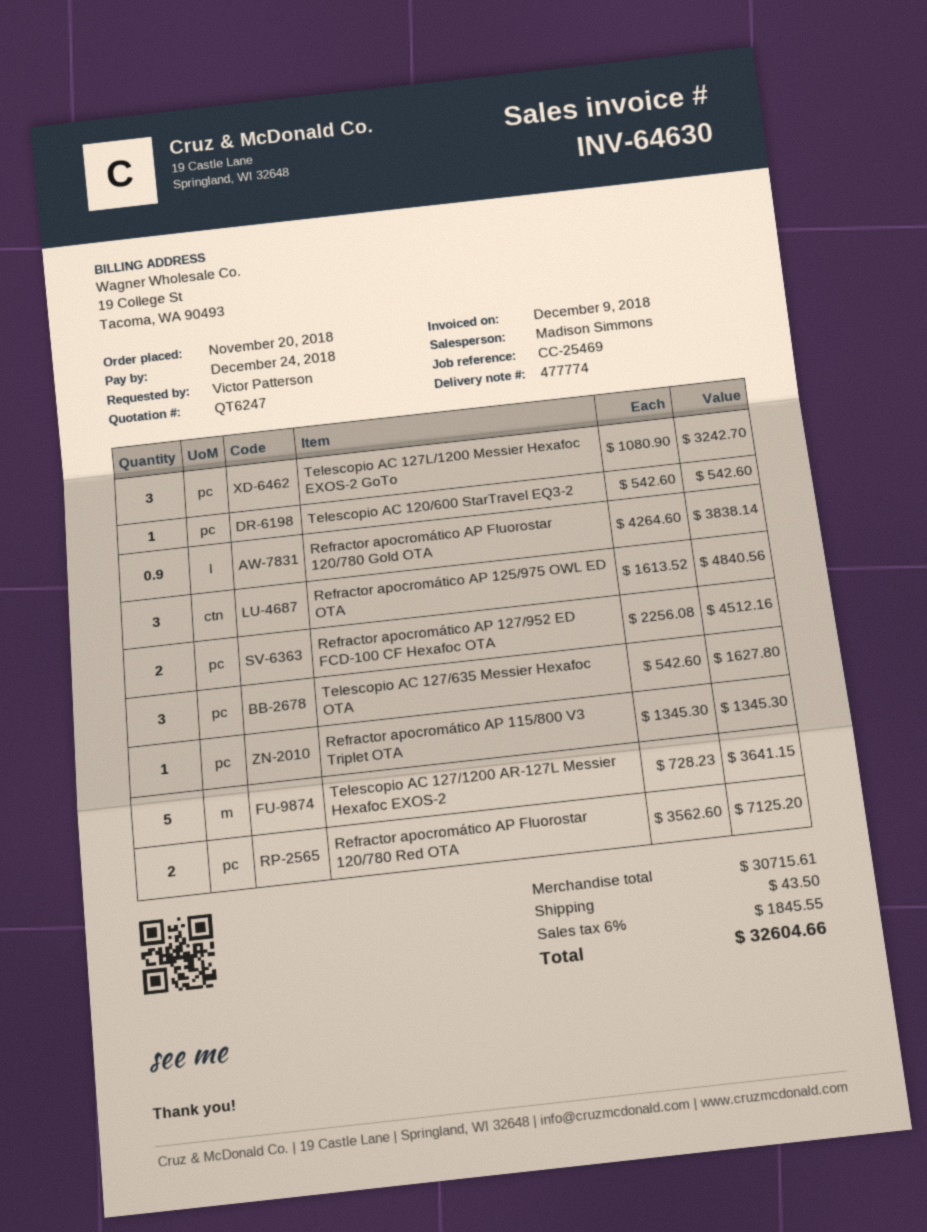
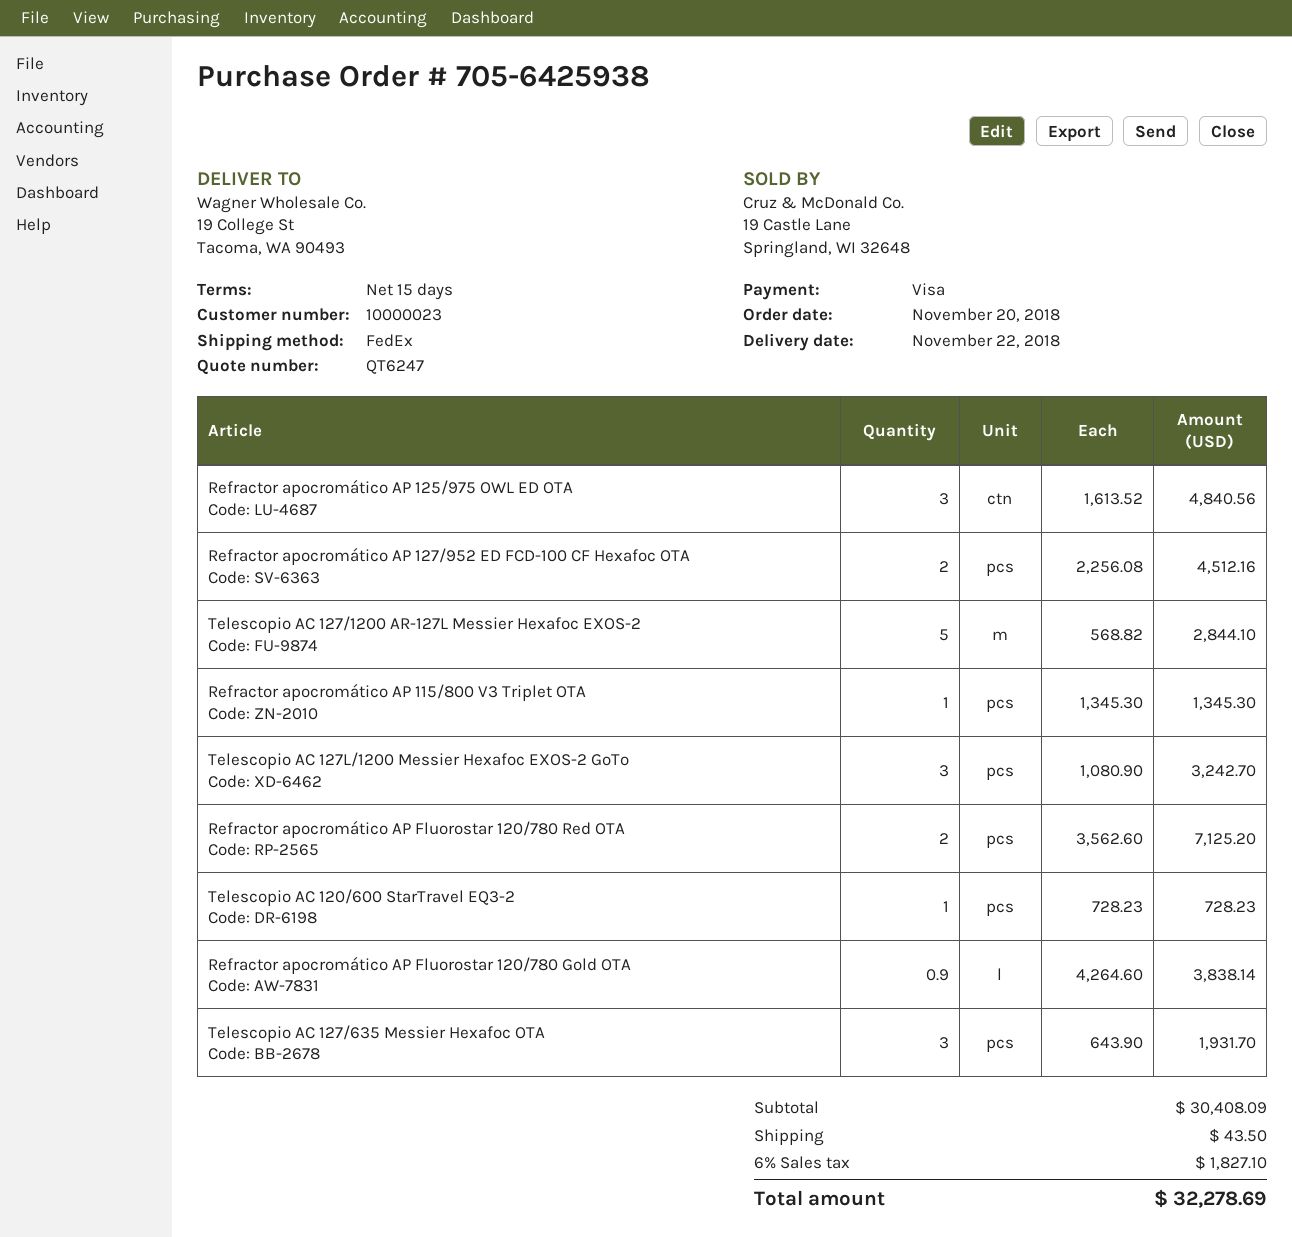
Telescopio AC 120/600 StarTravel EQ3-2: 1 x 542.60 = 542.60 -> 1 x 728.23 = 728.23
Telescopio AC 127/635 Messier Hexafoc OTA: 3 x 542.60 = 1627.80 -> 3 x 643.90 = 1931.70
Telescopio AC 127/1200 AR-127L Messier Hexafoc EXOS-2: 5 x 728.23 = 3641.15 -> 5 x 568.82 = 2844.10
subtotal: 30715.61 -> 30408.09
tax: 6% = 1845.55 -> 6% = 1827.10
total: 32604.66 -> 32278.69

